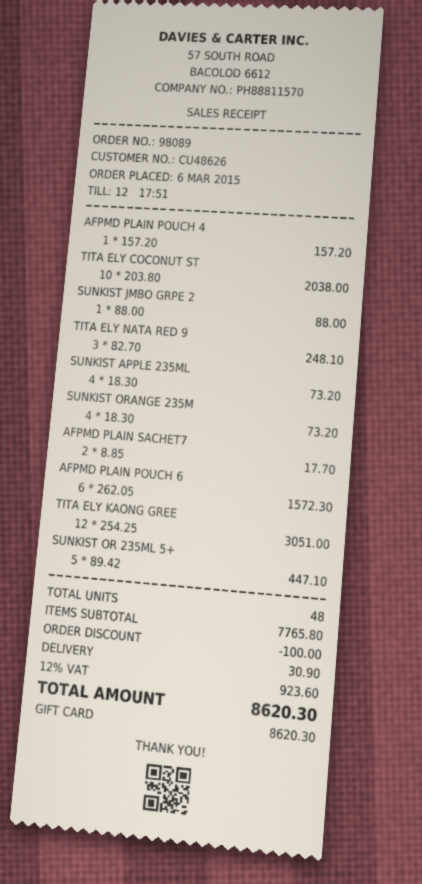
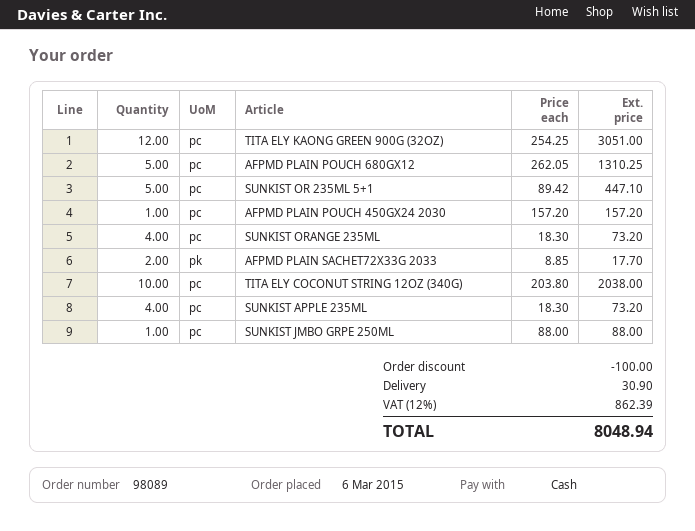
payment method: gift card -> cash
TITA ELY NATA RED 9: 3 x 82.70 = 248.10 -> none
AFPMD PLAIN POUCH 6: 6 x 262.05 = 1572.30 -> 5 x 262.05 = 1310.25
tax: 12% = 923.60 -> 12% = 862.39
total: 8620.30 -> 8048.94

